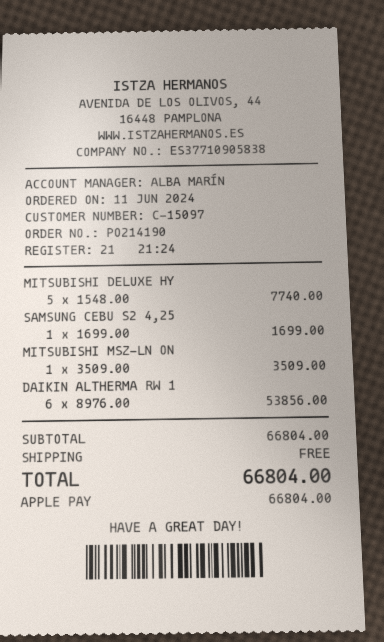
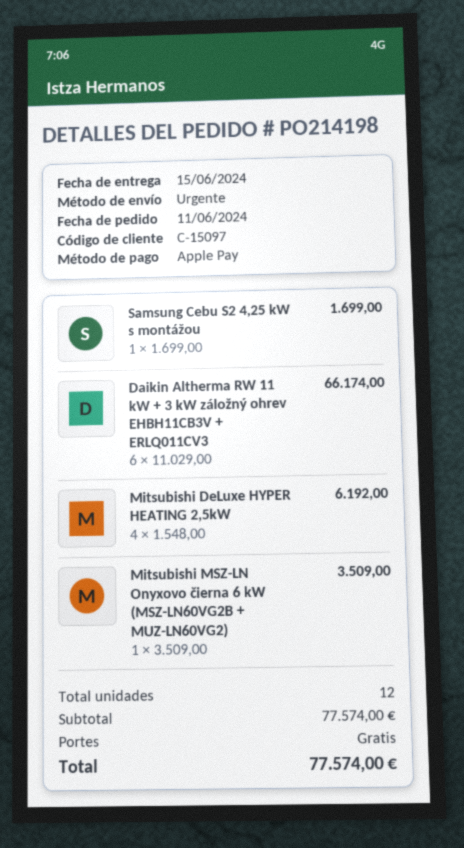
order number: PO214190 -> PO214198
MITSUBISHI DELUXE HY: 5 x 1548.00 = 7740.00 -> 4 x 1548.00 = 6192.00
DAIKIN ALTHERMA RW 1: 6 x 8976.00 = 53856.00 -> 6 x 11029.00 = 66174.00
subtotal: 66804.00 -> 77574.00
total: 66804.00 -> 77574.00

